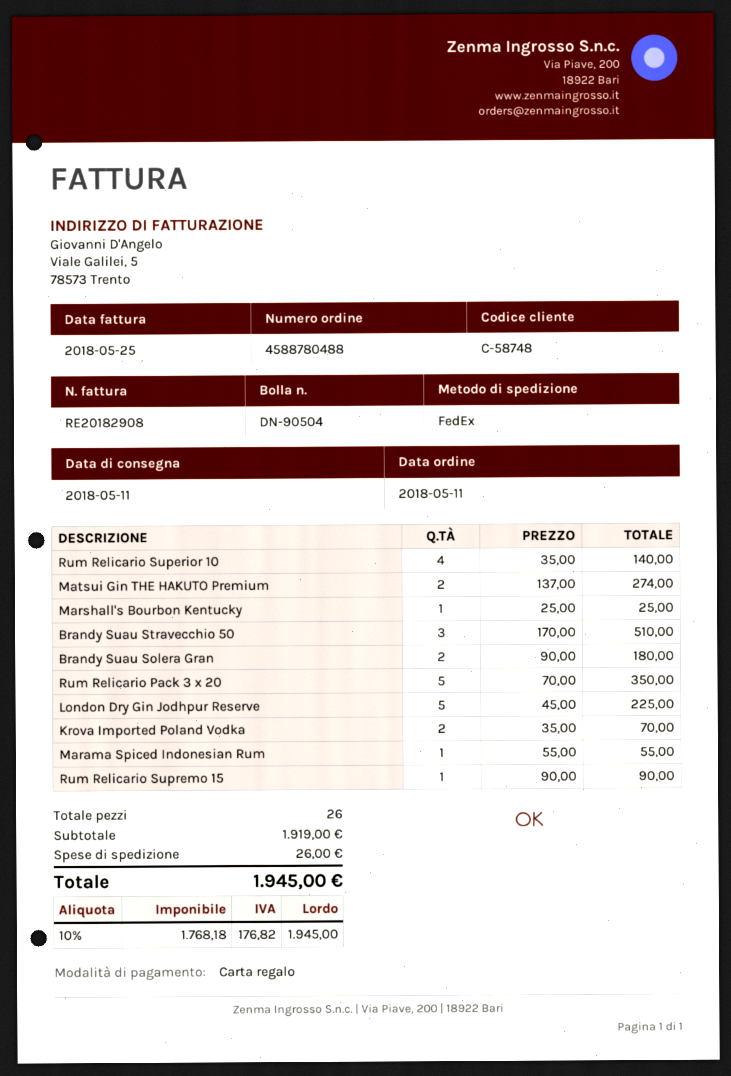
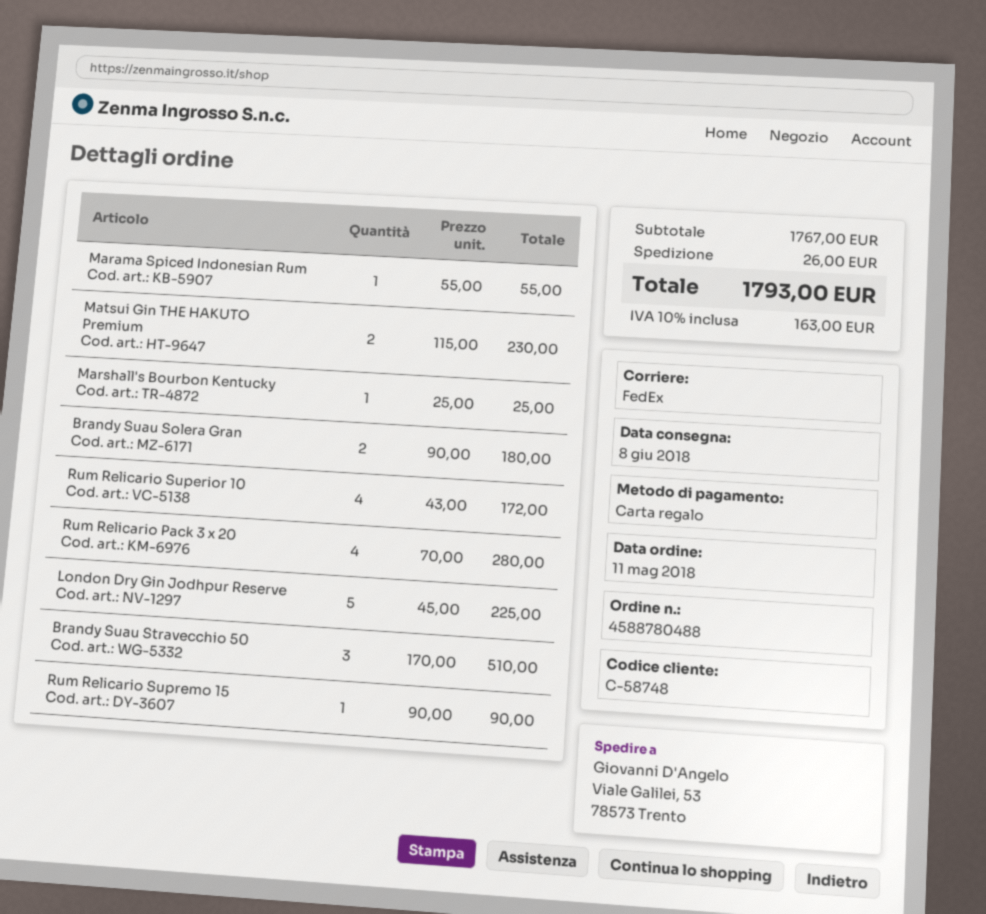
delivery date: 2018-05-11 -> 2018-06-08
Rum Relicario Superior 10: 4 x 35.00 = 140.00 -> 4 x 43.00 = 172.00
Matsui Gin THE HAKUTO Premium: 2 x 137.00 = 274.00 -> 2 x 115.00 = 230.00
Rum Relicario Pack 3 x 20: 5 x 70.00 = 350.00 -> 4 x 70.00 = 280.00
Krova Imported Poland Vodka: 2 x 35.00 = 70.00 -> none
subtotal: 1919.00 -> 1767.00
tax: 10% = 176.82 -> 10% = 163.00
total: 1945.00 -> 1793.00

